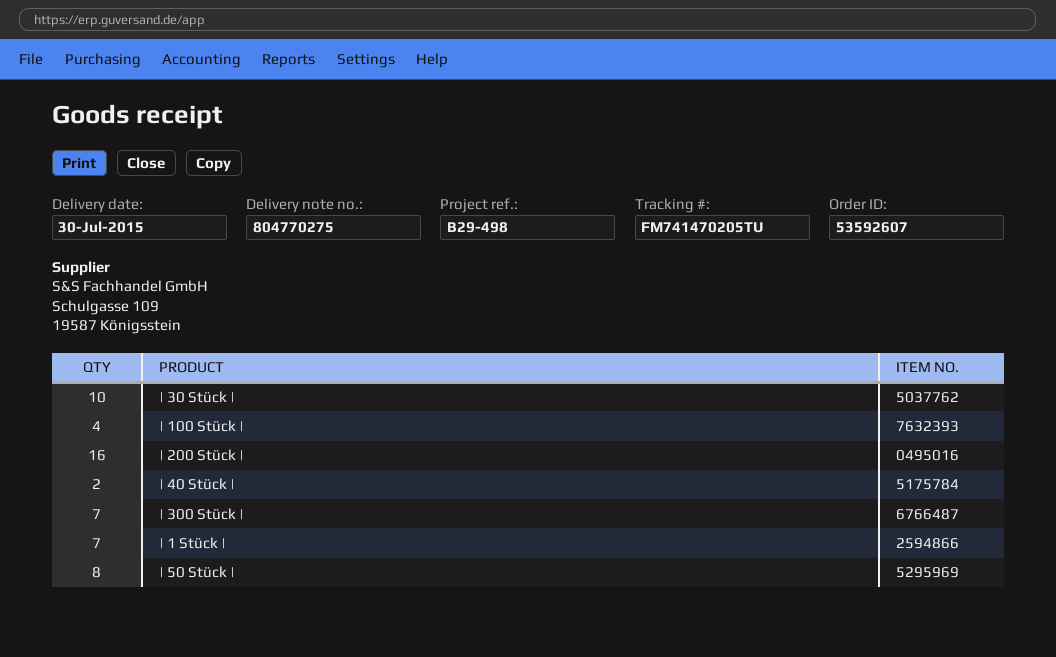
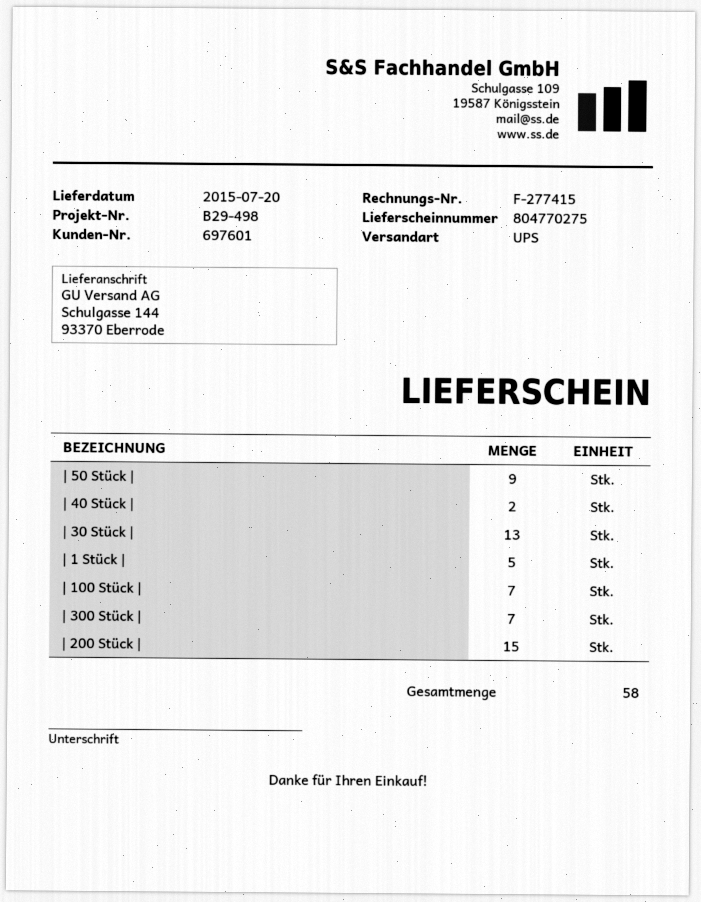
delivery date: 2015-07-30 -> 2015-07-20
| 30 Stück |: 10 -> 13
| 100 Stück |: 4 -> 7
| 200 Stück |: 16 -> 15
| 1 Stück |: 7 -> 5
| 50 Stück |: 8 -> 9

